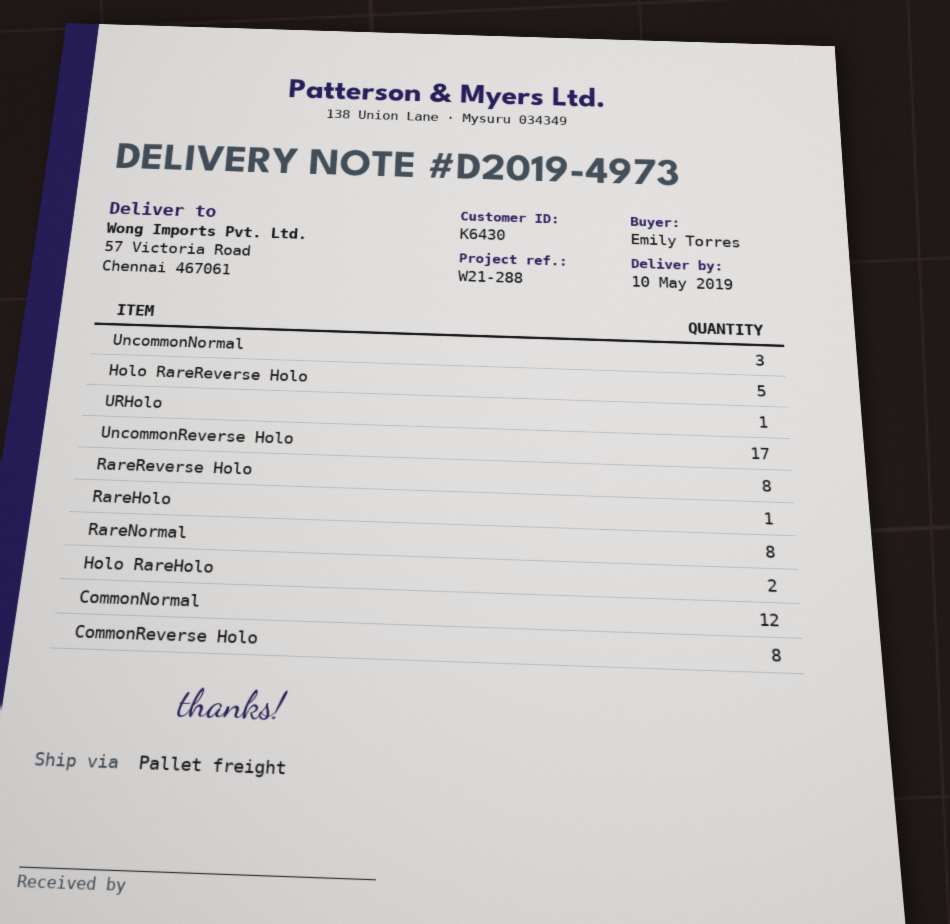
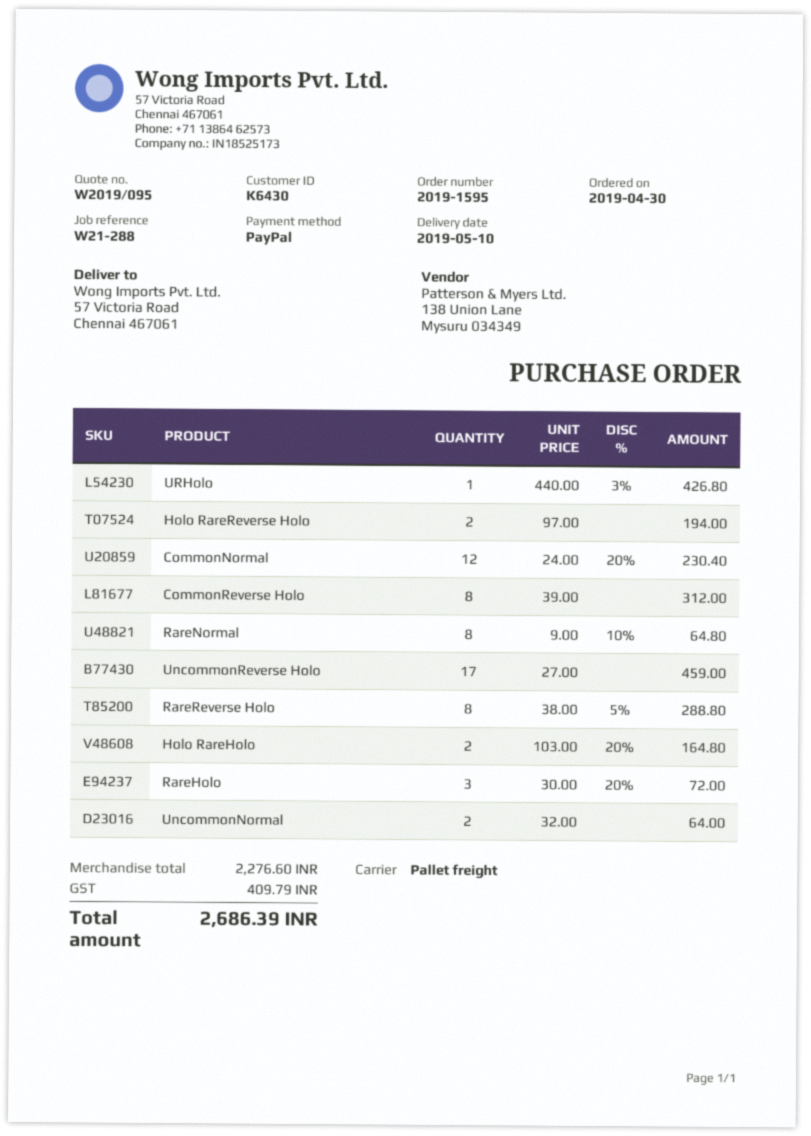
UncommonNormal: 3 -> 2
Holo RareReverse Holo: 5 -> 2
RareHolo: 1 -> 3

